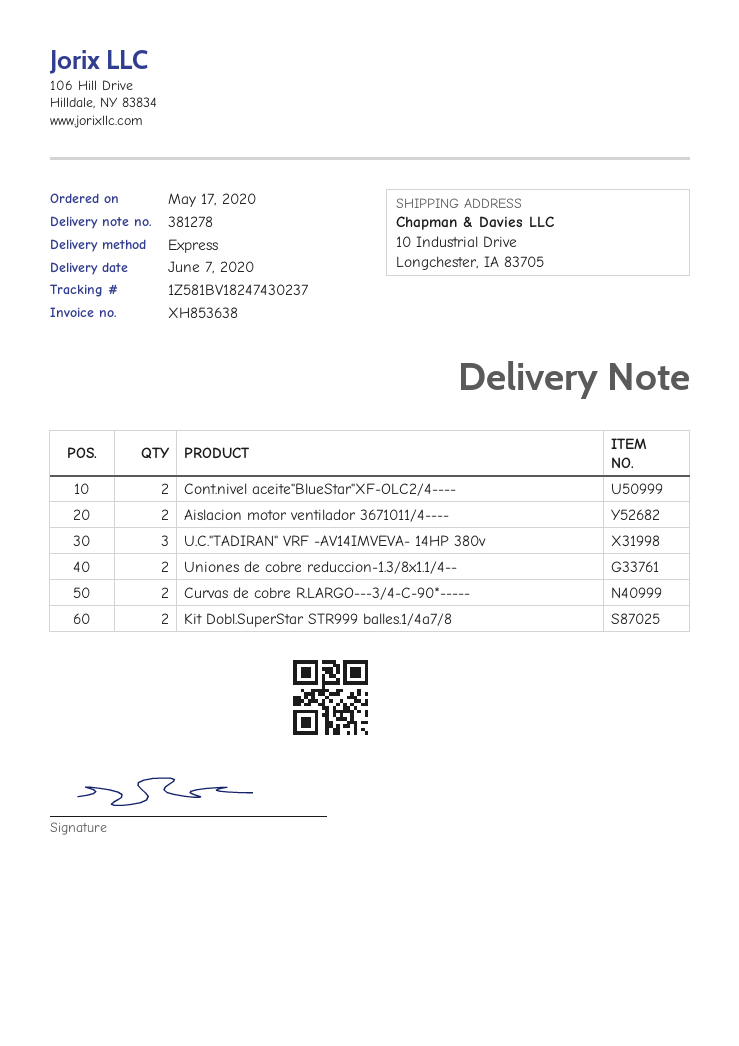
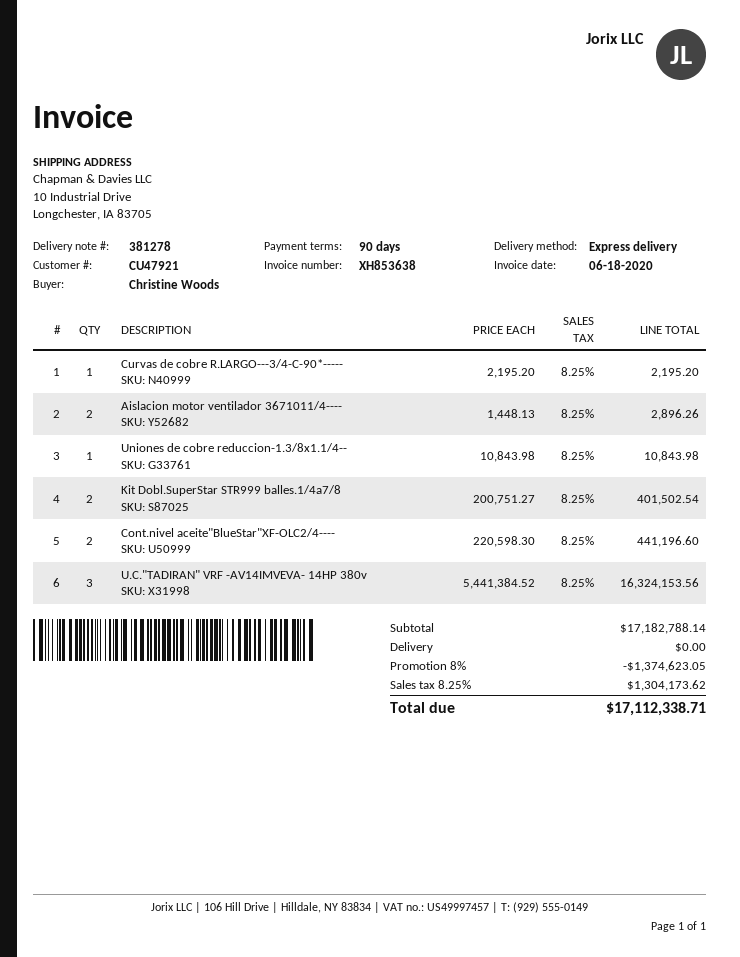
Uniones de cobre reduccion-1.3/8x1.1/4--: 2 -> 1
Curvas de cobre R.LARGO---3/4-C-90*-----: 2 -> 1

